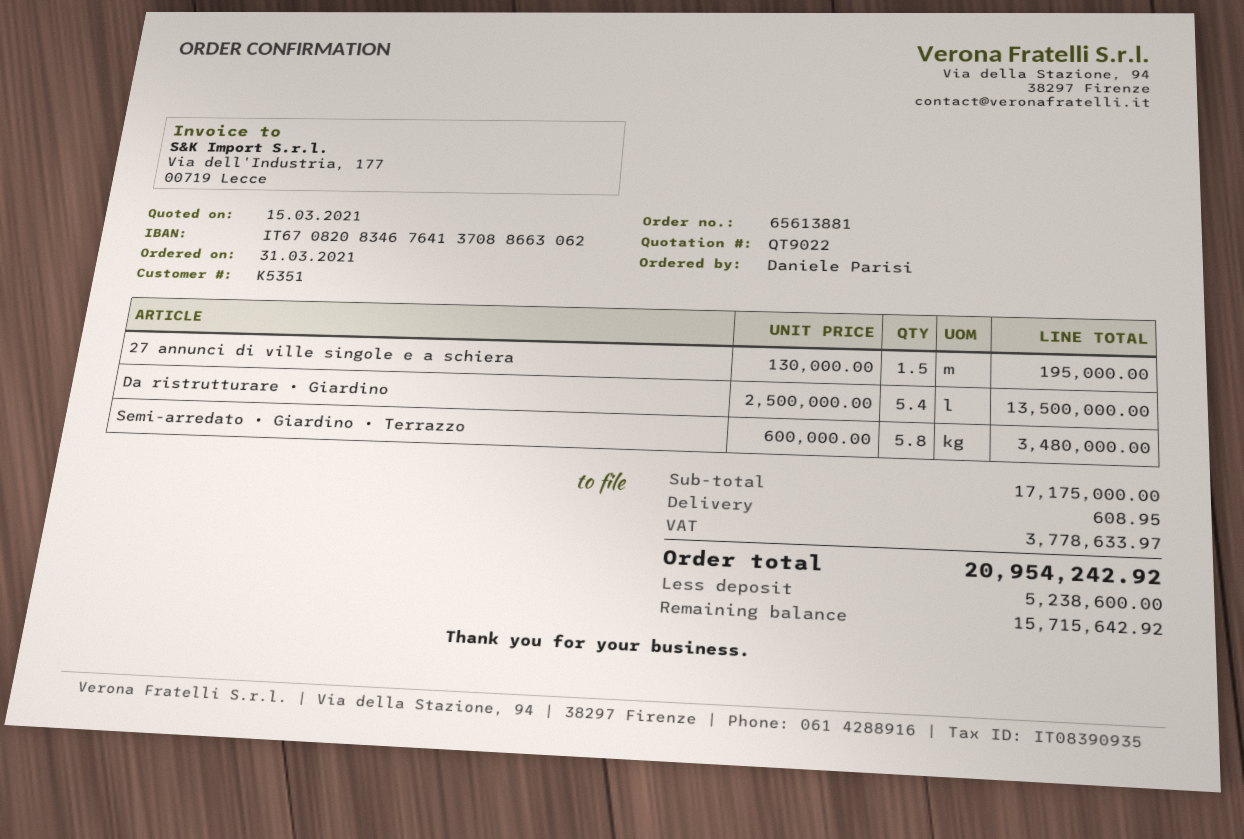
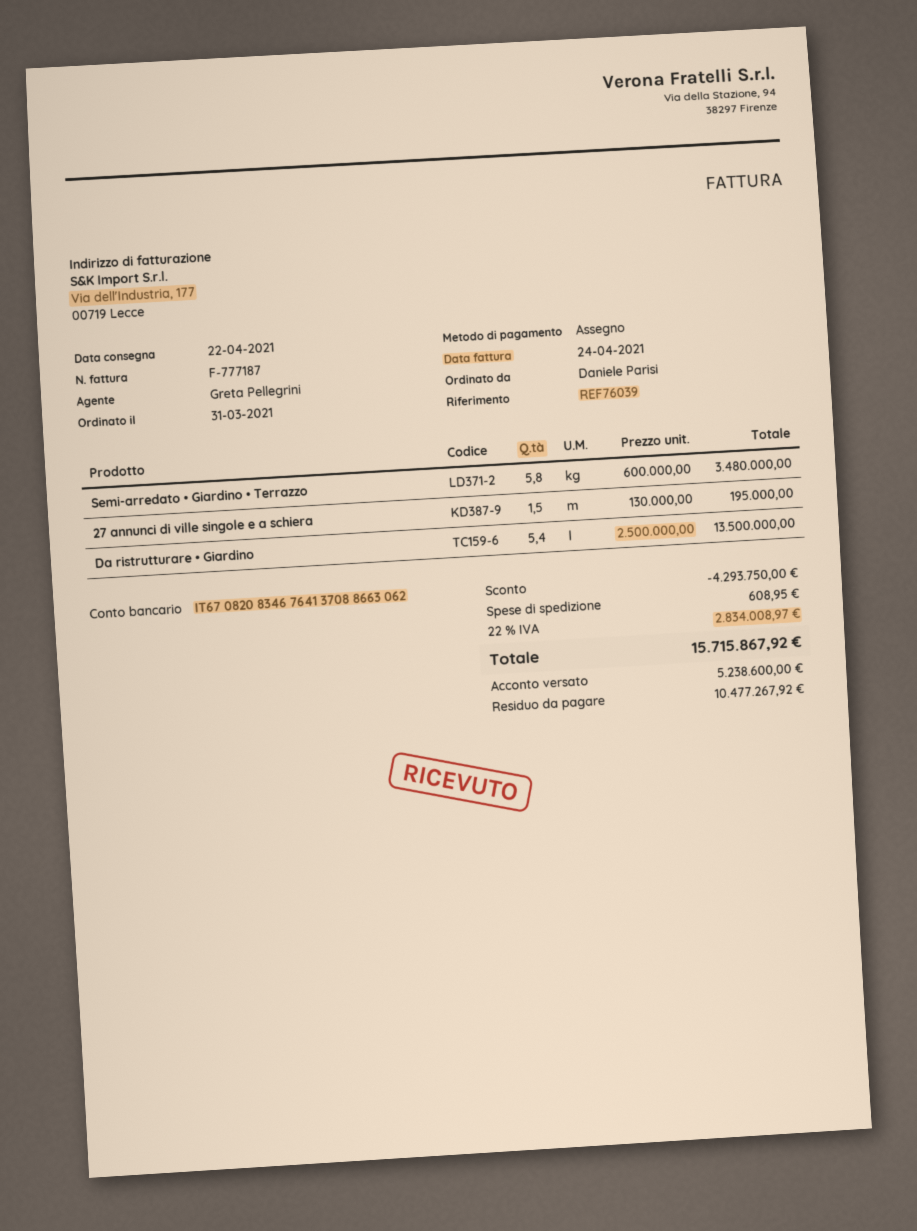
discount: none -> 4293750.00
tax: 3778633.97 -> 2834008.97
total: 20954242.92 -> 15715867.92
balance: 15715642.92 -> 10477267.92

